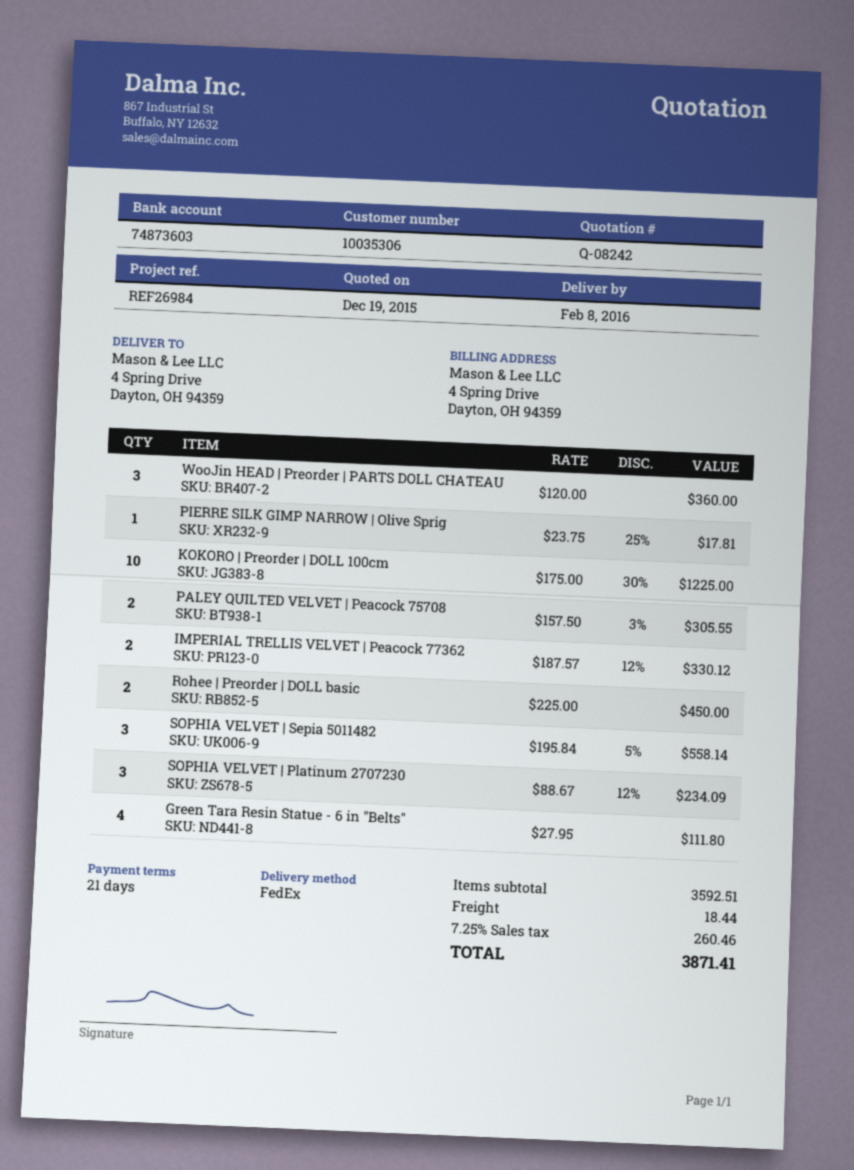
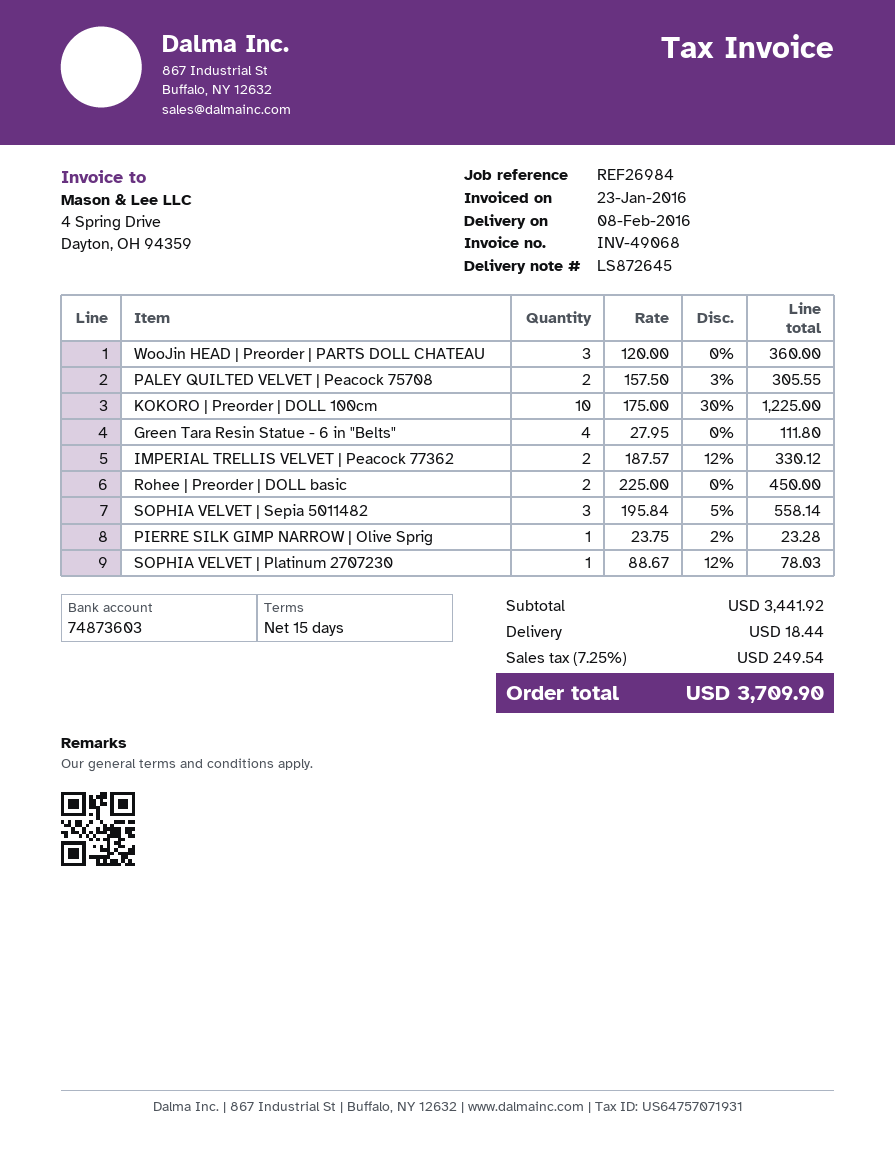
payment terms: 21 days -> 15 days
PIERRE SILK GIMP NARROW | Olive Sprig: 1 x 23.75 - 25% = 17.81 -> 1 x 23.75 - 2% = 23.28
SOPHIA VELVET | Platinum 2707230: 3 x 88.67 - 12% = 234.09 -> 1 x 88.67 - 12% = 78.03
subtotal: 3592.51 -> 3441.92
tax: 7.25% = 260.46 -> 7.25% = 249.54
total: 3871.41 -> 3709.90

